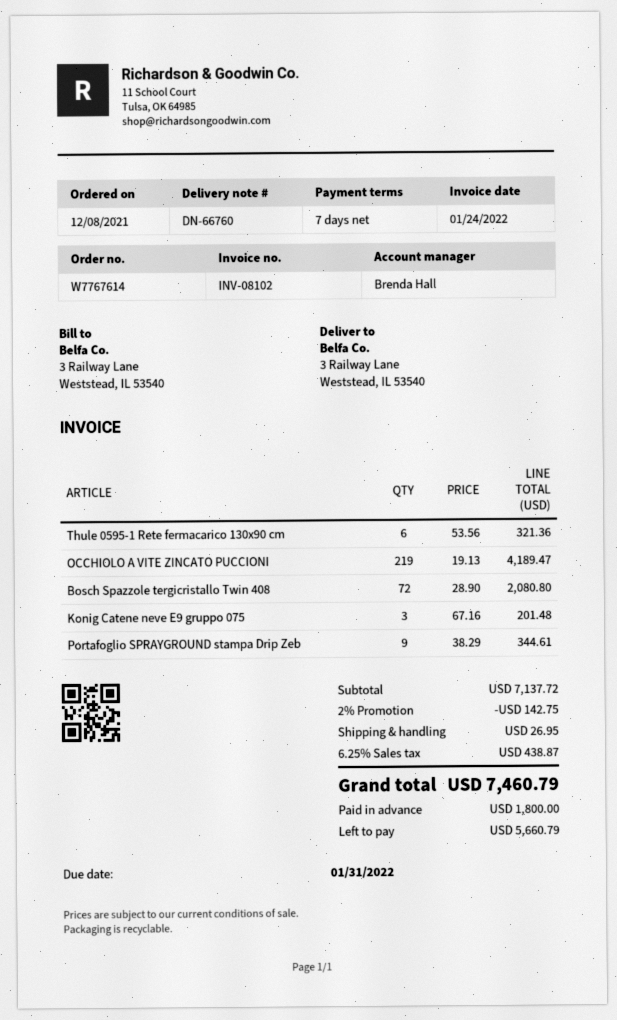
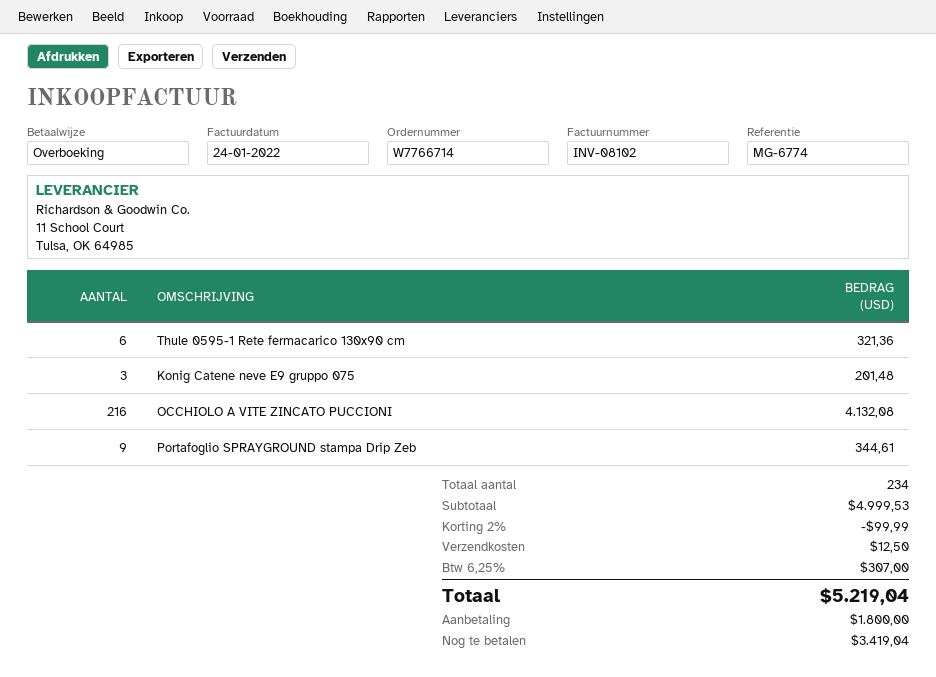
order number: W7767614 -> W7766714
OCCHIOLO A VITE ZINCATO PUCCIONI: 219 for 4189.47 -> 216 for 4132.08
Bosch Spazzole tergicristallo Twin 408: 72 for 2080.80 -> none
subtotal: 7137.72 -> 4999.53
discount: 2% = 142.75 -> 2% = 99.99
shipping: 26.95 -> 12.50
tax: 6.25% = 438.87 -> 6.25% = 307.00
total: 7460.79 -> 5219.04
balance: 5660.79 -> 3419.04

